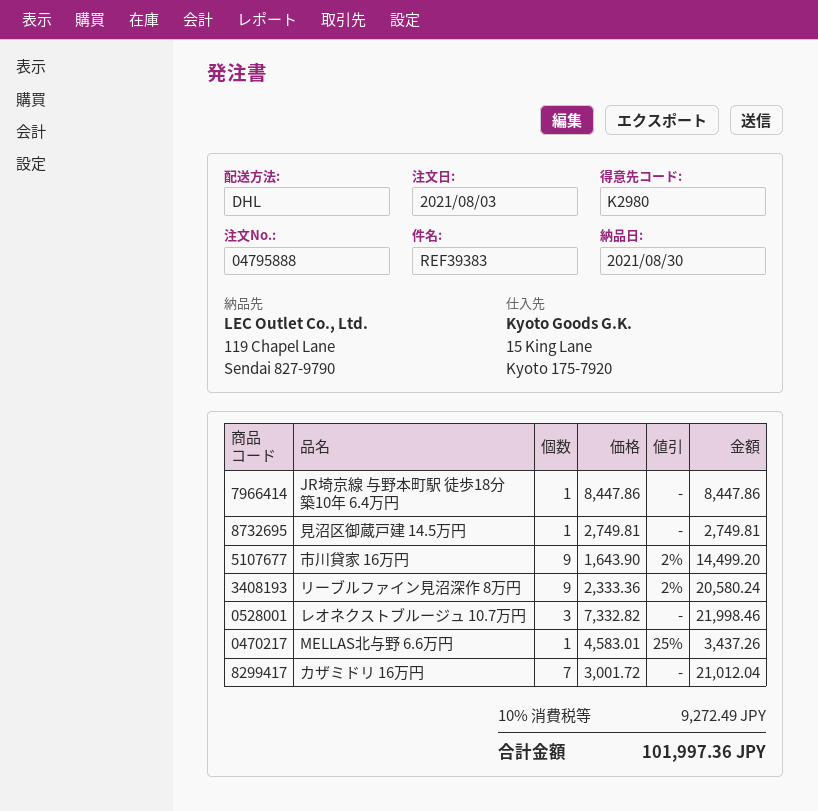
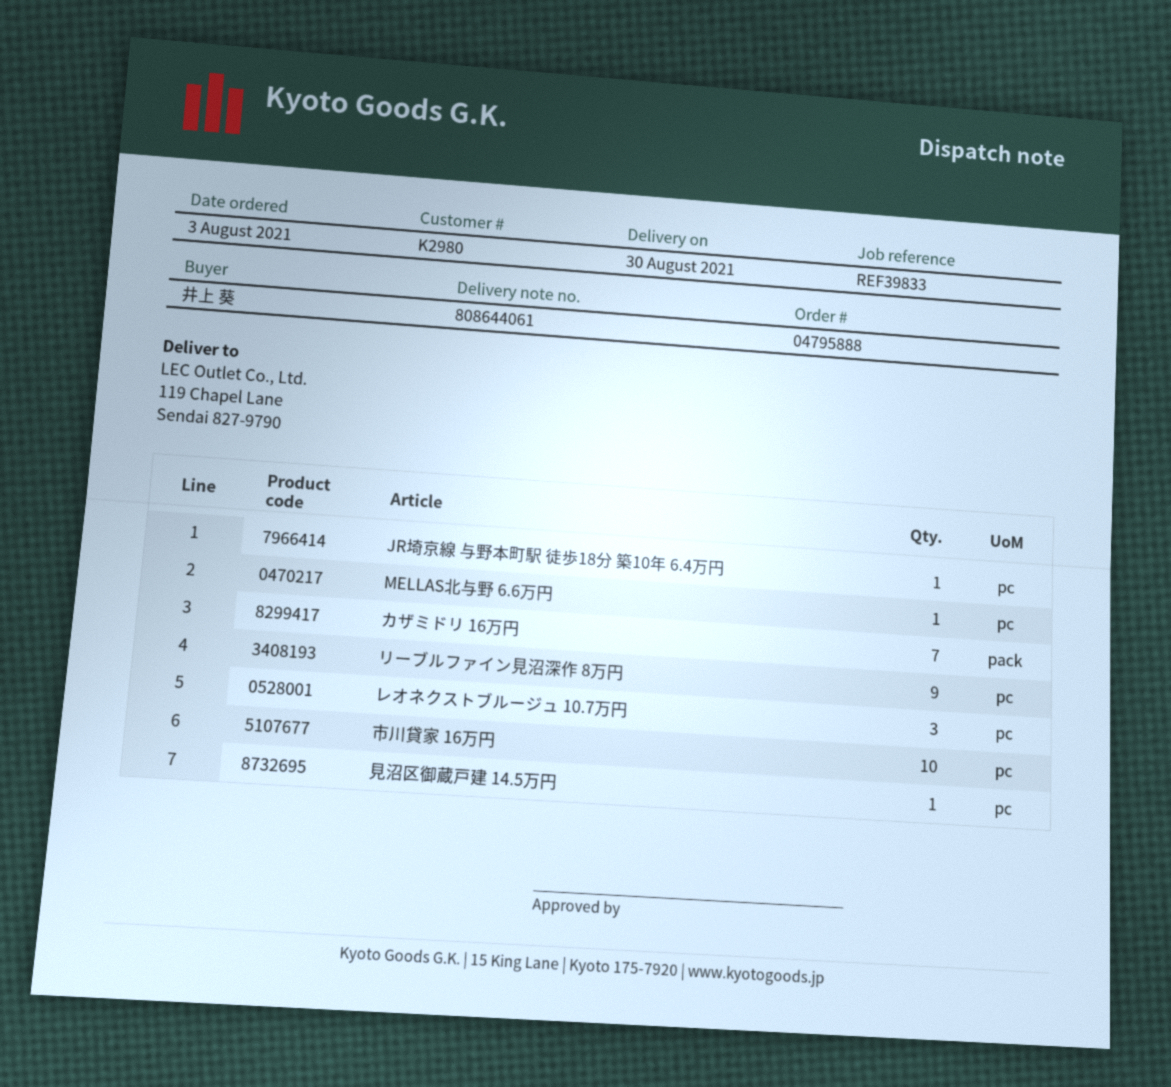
reference: REF39383 -> REF39833
市川貸家 16万円: 9 -> 10

